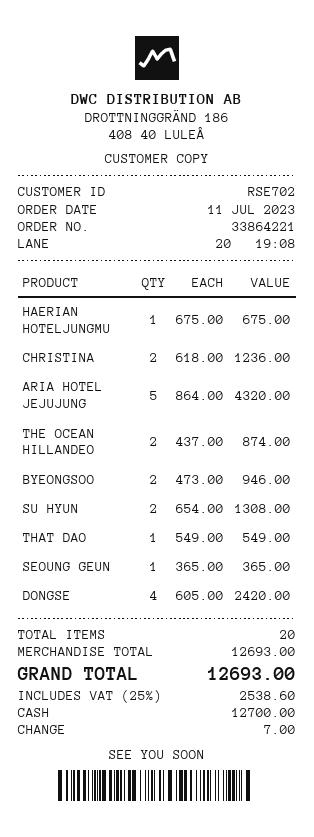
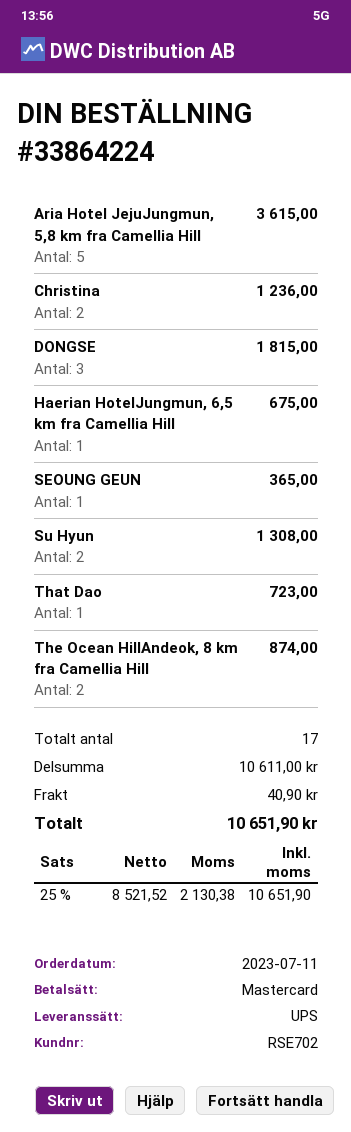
order number: 33864221 -> 33864224
payment method: cash -> Mastercard
ARIA HOTEL JEJUJUNG: 5 for 4320.00 -> 5 for 3615.00
BYEONGSOO: 2 for 946.00 -> none
THAT DAO: 1 for 549.00 -> 1 for 723.00
DONGSE: 4 for 2420.00 -> 3 for 1815.00
total quantity: 20 -> 17
subtotal: 12693.00 -> 10611.00
shipping: none -> 40.90
tax: 25% = 2538.60 -> 25% = 2130.38
total: 12693.00 -> 10651.90

